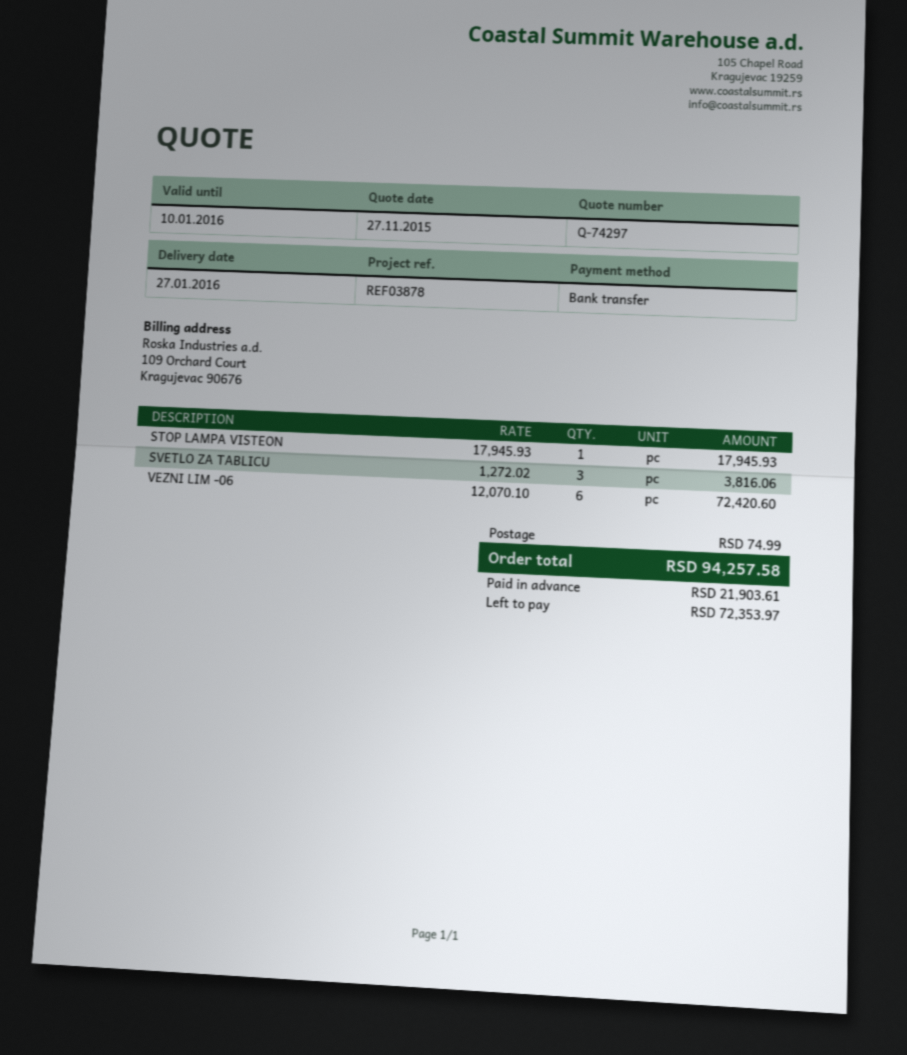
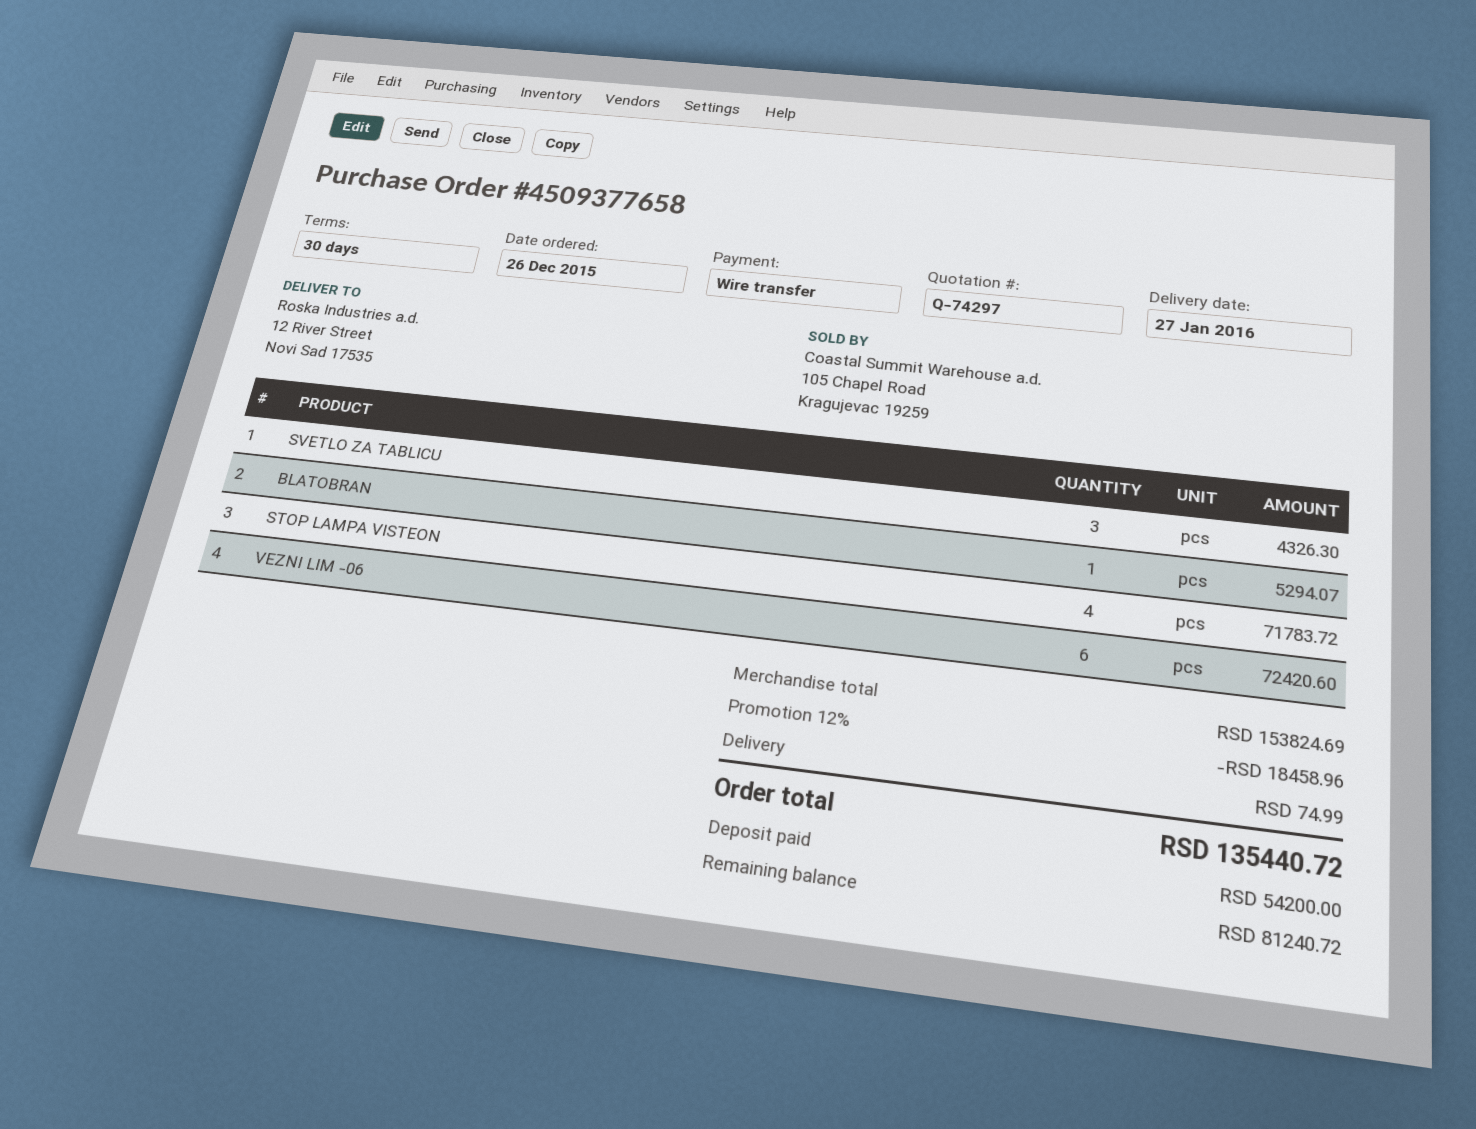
STOP LAMPA VISTEON: 1 for 17945.93 -> 4 for 71783.72
SVETLO ZA TABLICU: 3 for 3816.06 -> 3 for 4326.30
BLATOBRAN: none -> 1 for 5294.07
discount: none -> 12% = 18458.96
total: 94257.58 -> 135440.72
deposit: 21903.61 -> 54200.00
balance: 72353.97 -> 81240.72

